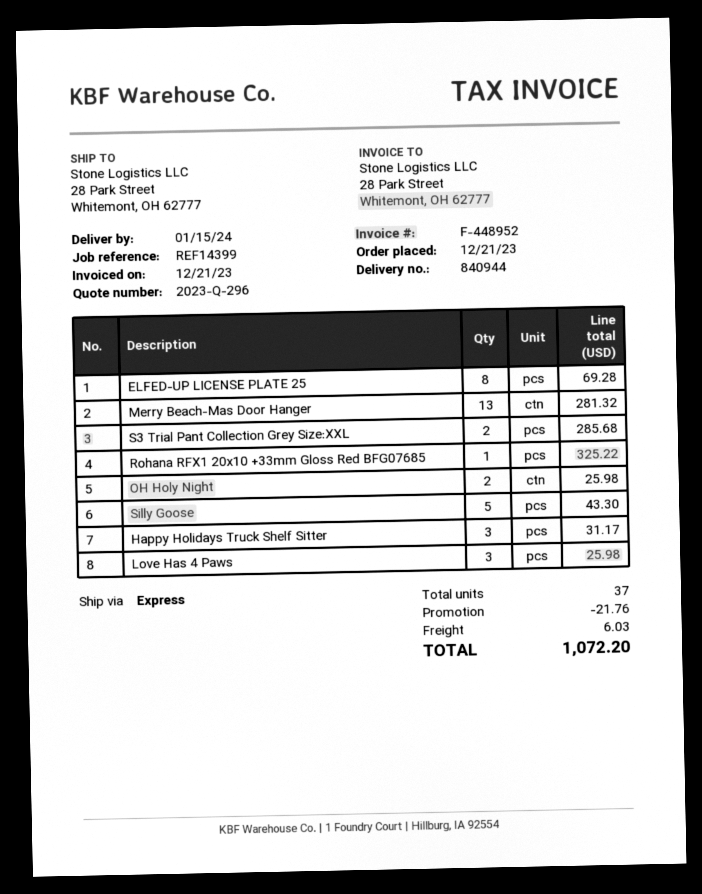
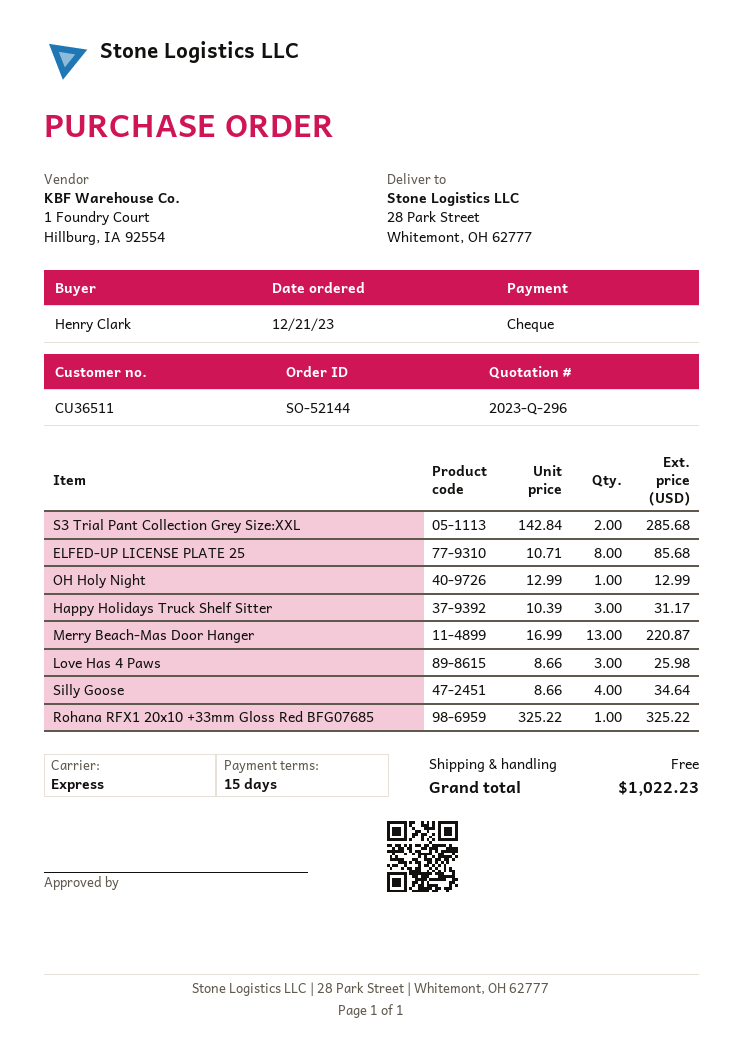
ELFED-UP LICENSE PLATE 25: 8 for 69.28 -> 8 for 85.68
Merry Beach-Mas Door Hanger: 13 for 281.32 -> 13 for 220.87
OH Holy Night: 2 for 25.98 -> 1 for 12.99
Silly Goose: 5 for 43.30 -> 4 for 34.64
discount: 21.76 -> none
shipping: 6.03 -> 0.00
total: 1072.20 -> 1022.23

